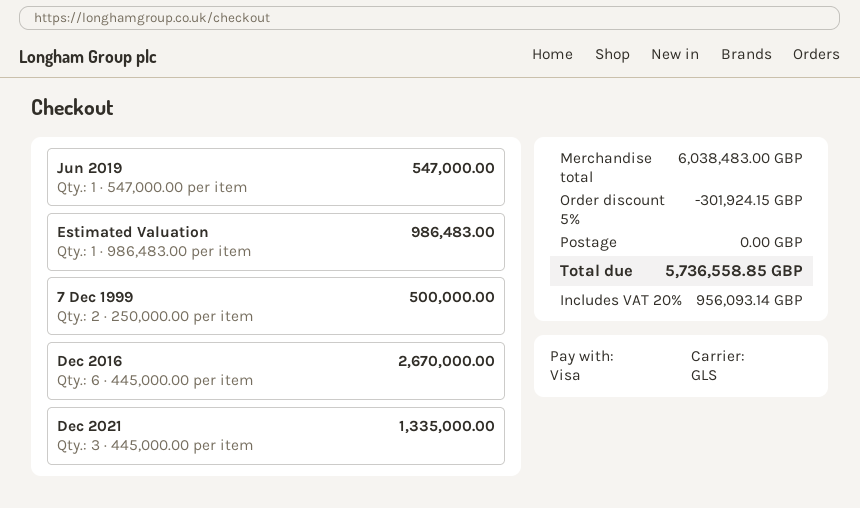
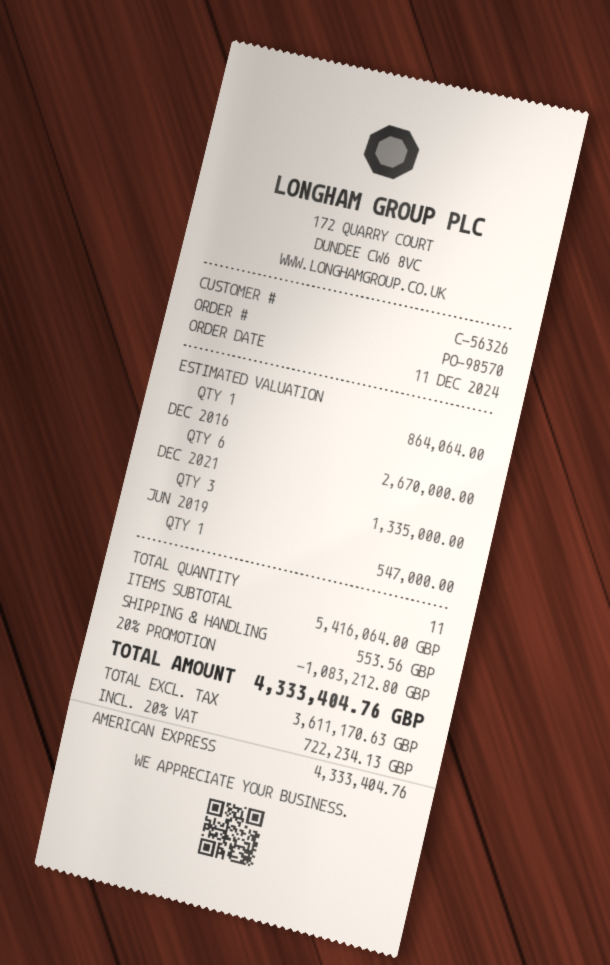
payment method: Visa -> American Express
Estimated Valuation: 1 for 986483.00 -> 1 for 864064.00
7 Dec 1999: 2 for 500000.00 -> none
subtotal: 6038483.00 -> 5416064.00
discount: 5% = 301924.15 -> 20% = 1083212.80
shipping: 0.00 -> 553.56
tax: 20% = 956093.14 -> 20% = 722234.13
total: 5736558.85 -> 4333404.76

